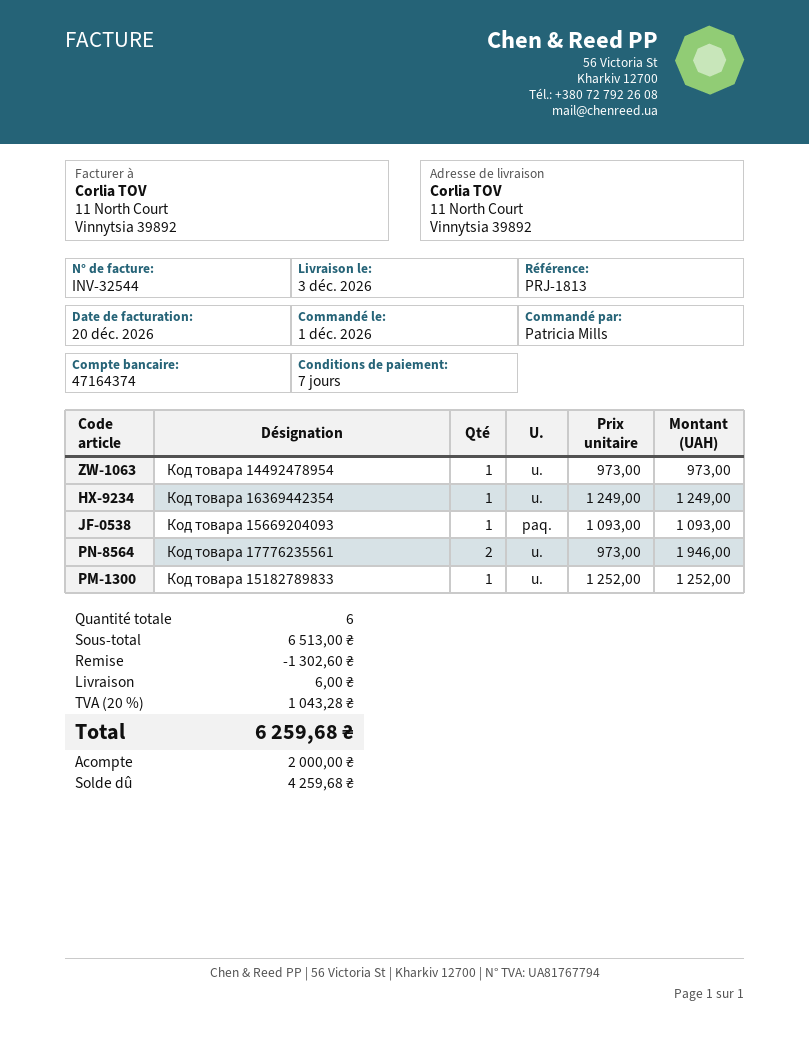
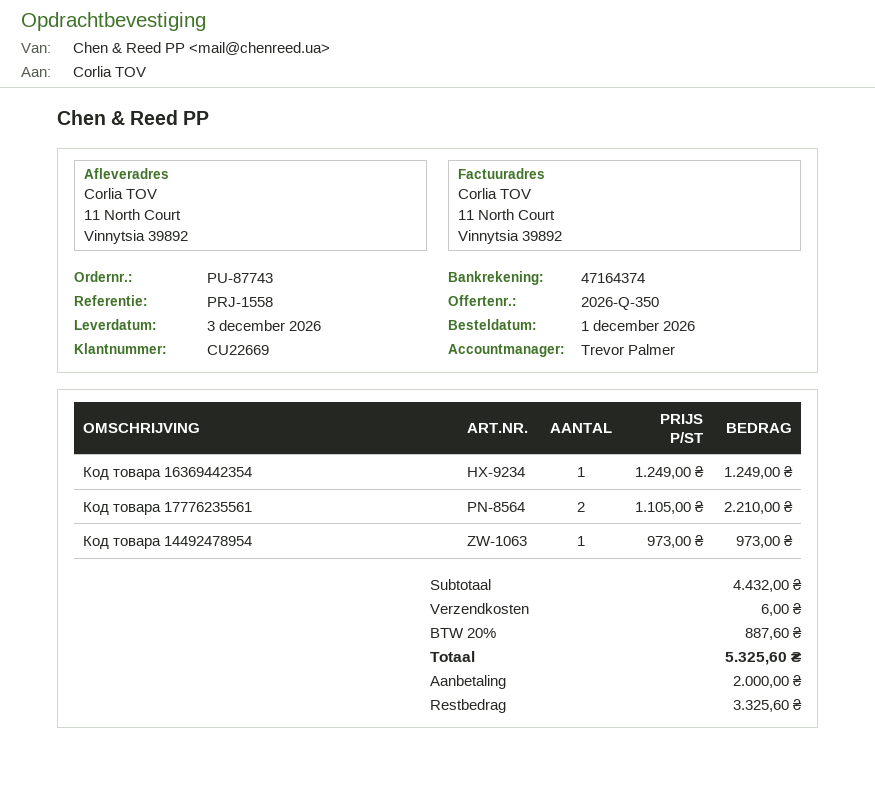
reference: PRJ-1813 -> PRJ-1558
Код товара 15669204093: 1 x 1093.00 = 1093.00 -> none
Код товара 17776235561: 2 x 973.00 = 1946.00 -> 2 x 1105.00 = 2210.00
Код товара 15182789833: 1 x 1252.00 = 1252.00 -> none
subtotal: 6513.00 -> 4432.00
discount: 1302.60 -> none
tax: 20% = 1043.28 -> 20% = 887.60
total: 6259.68 -> 5325.60
balance: 4259.68 -> 3325.60

